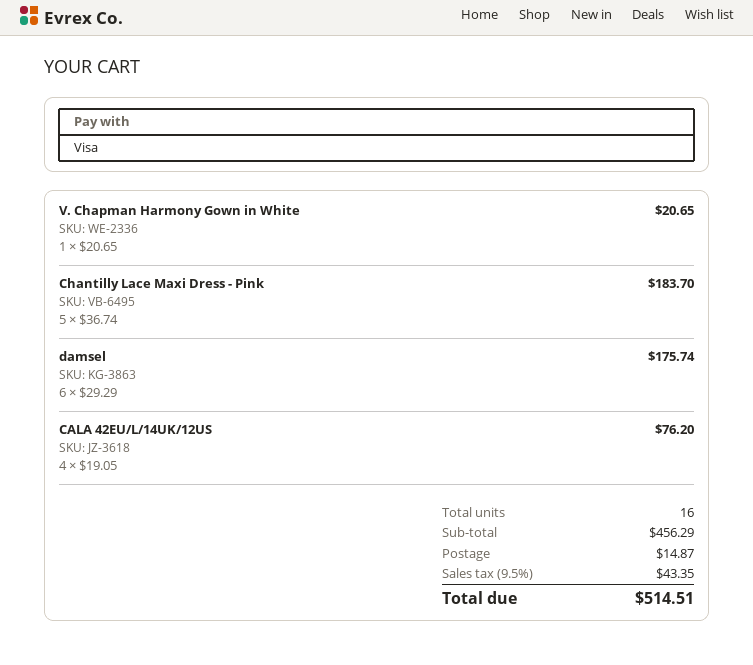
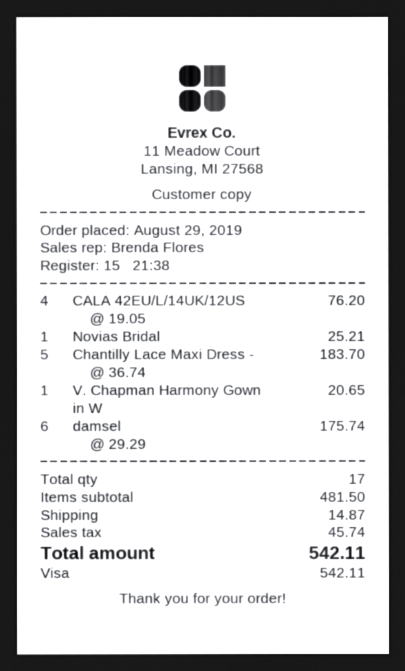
Novias Bridal: none -> 1 x 25.21 = 25.21
total quantity: 16 -> 17
subtotal: 456.29 -> 481.50
tax: 43.35 -> 45.74
total: 514.51 -> 542.11

